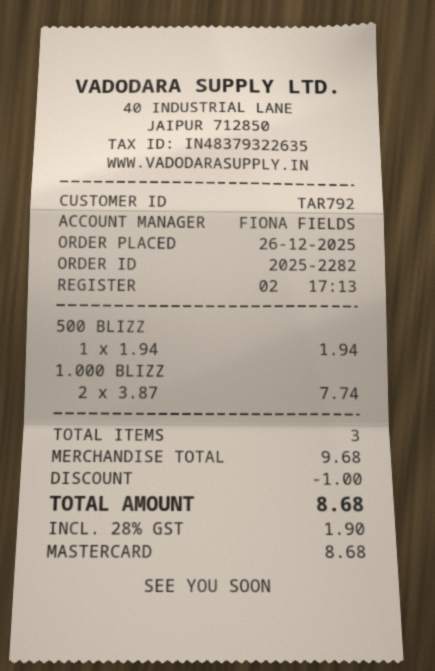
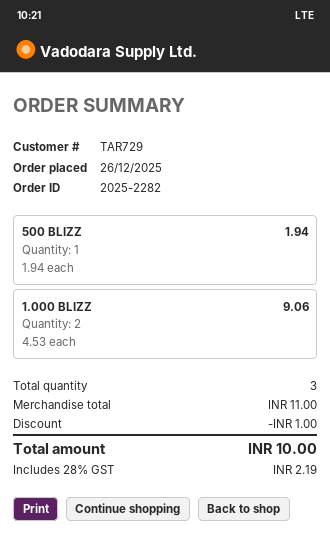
customer number: TAR792 -> TAR729
1.000 BLIZZ: 2 x 3.87 = 7.74 -> 2 x 4.53 = 9.06
subtotal: 9.68 -> 11.00
tax: 28% = 1.90 -> 28% = 2.19
total: 8.68 -> 10.00

